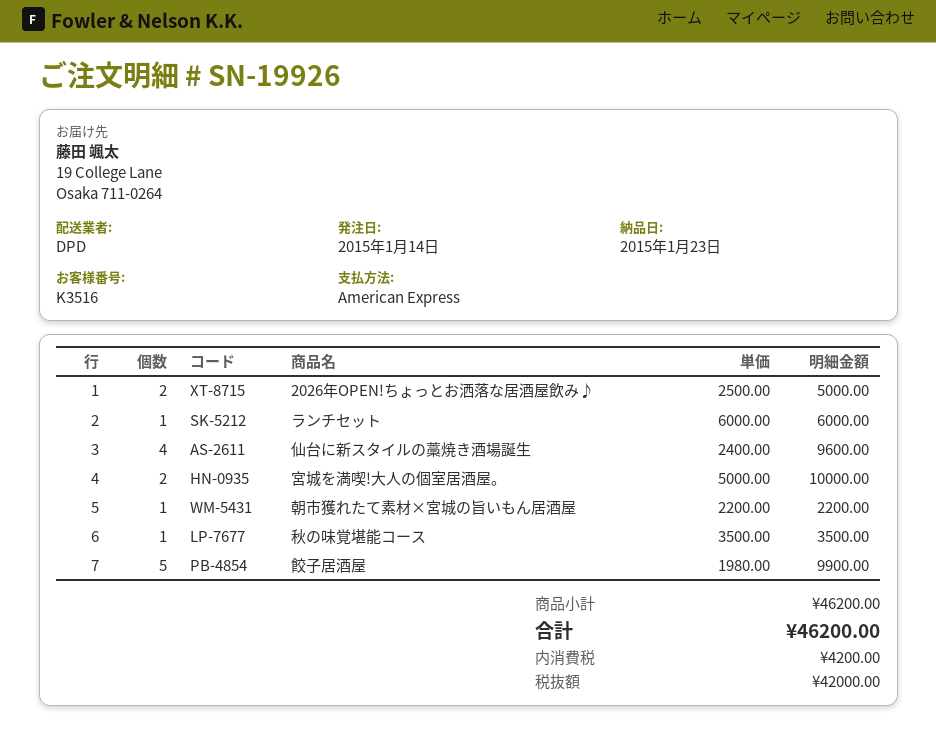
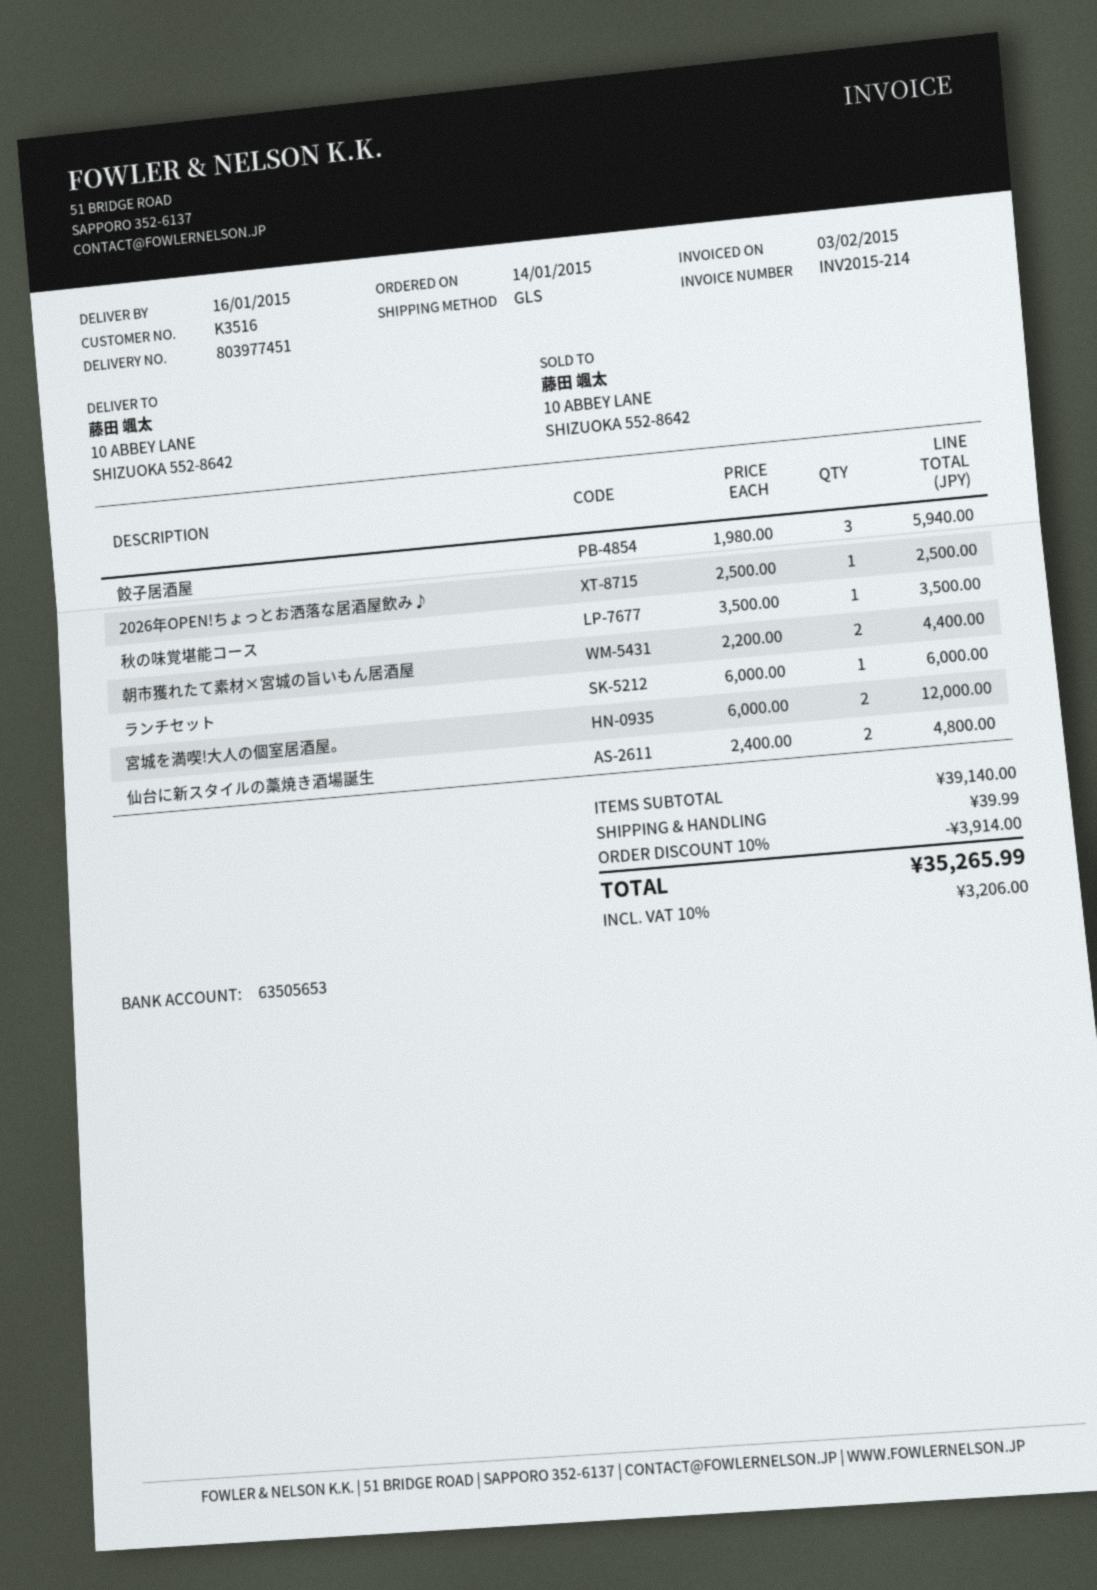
delivery date: 2015-01-23 -> 2015-01-16
shipping method: DPD -> GLS
ship to: 19 College Lane, Osaka 711-0264 -> 10 ABBEY LANE, SHIZUOKA 552-8642
2026年OPEN!ちょっとお洒落な居酒屋飲み♪: 2 x 2500.00 = 5000.00 -> 1 x 2500.00 = 2500.00
仙台に新スタイルの藁焼き酒場誕生: 4 x 2400.00 = 9600.00 -> 2 x 2400.00 = 4800.00
宮城を満喫!大人の個室居酒屋。: 2 x 5000.00 = 10000.00 -> 2 x 6000.00 = 12000.00
朝市獲れたて素材×宮城の旨いもん居酒屋: 1 x 2200.00 = 2200.00 -> 2 x 2200.00 = 4400.00
餃子居酒屋: 5 x 1980.00 = 9900.00 -> 3 x 1980.00 = 5940.00
subtotal: 46200.00 -> 39140.00
discount: none -> 10% = 3914.00
shipping: none -> 39.99
tax: 4200.00 -> 3206.00
total: 46200.00 -> 35265.99

